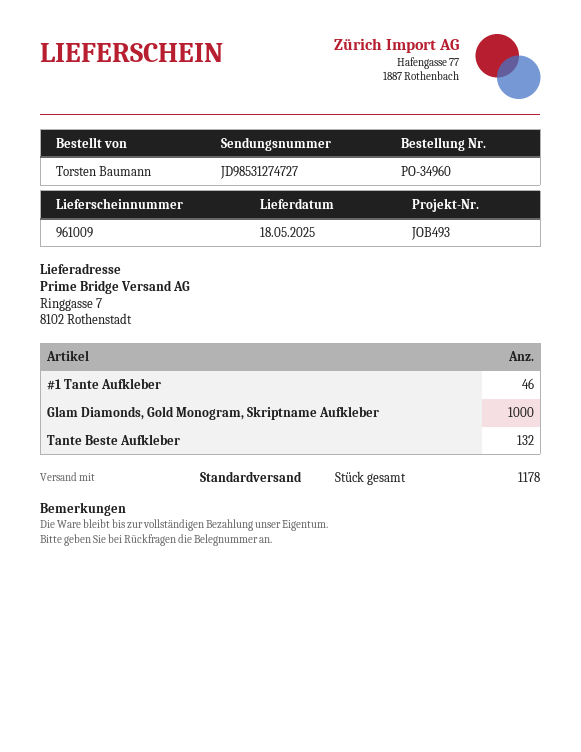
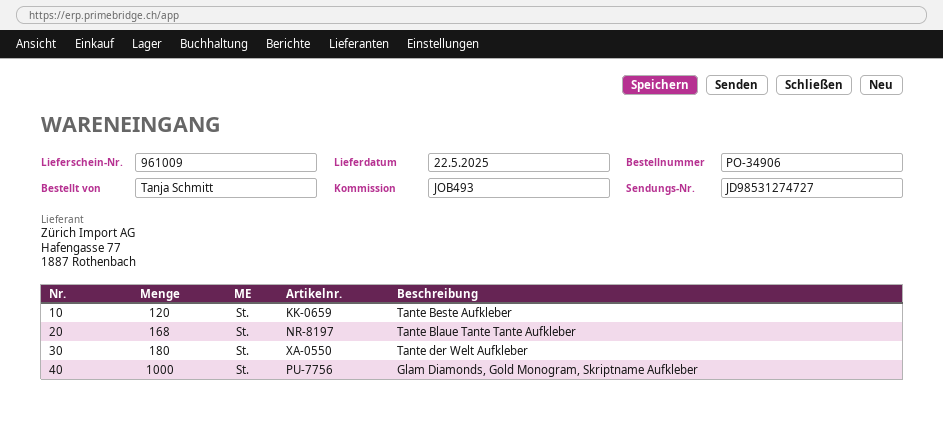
order number: PO-34960 -> PO-34906
delivery date: 2025-05-18 -> 2025-05-22
ordered by: Torsten Baumann -> Tanja Schmitt
#1 Tante Aufkleber: 46 -> none
Tante Beste Aufkleber: 132 -> 120
Tante Blaue Tante Tante Aufkleber: none -> 168
Tante der Welt Aufkleber: none -> 180

